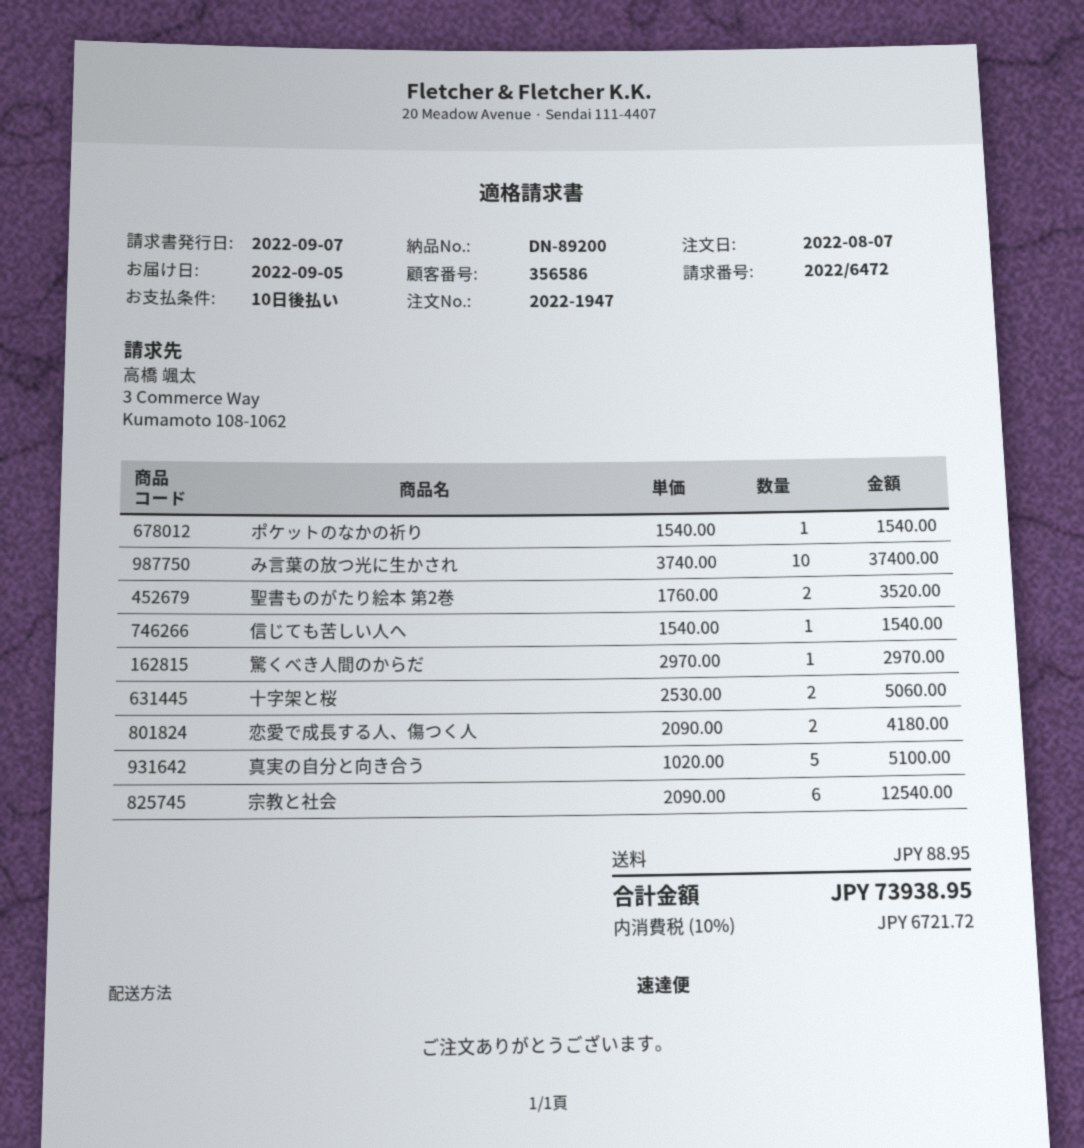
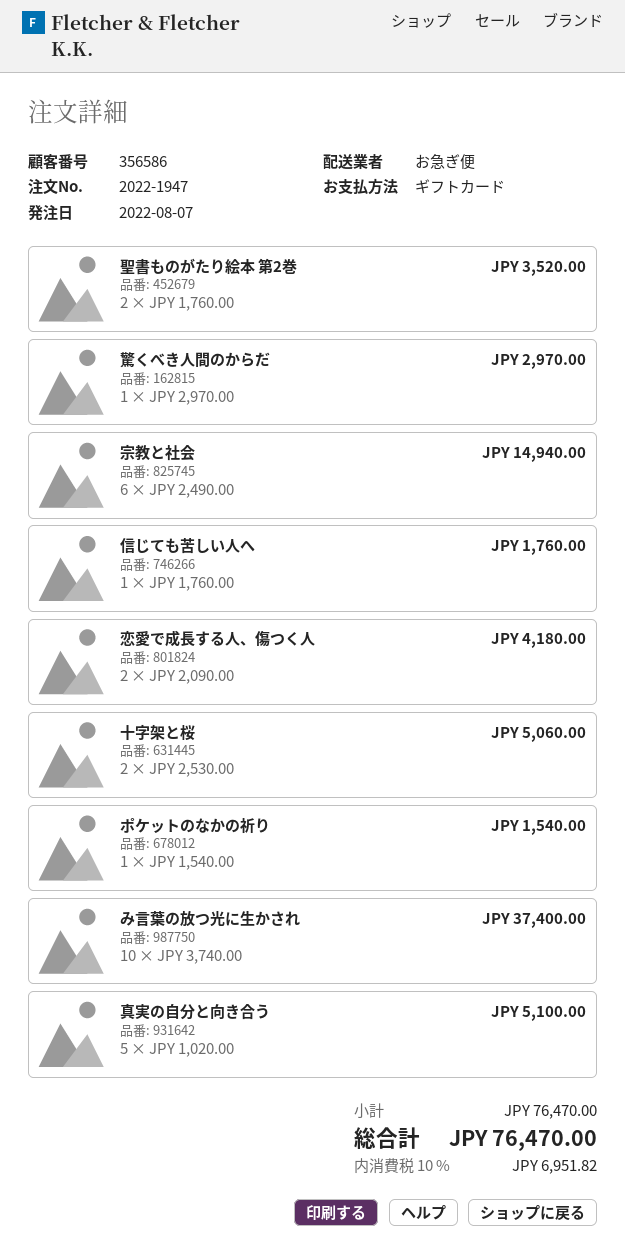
信じても苦しい人へ: 1 x 1540.00 = 1540.00 -> 1 x 1760.00 = 1760.00
宗教と社会: 6 x 2090.00 = 12540.00 -> 6 x 2490.00 = 14940.00
shipping: 88.95 -> none
tax: 10% = 6721.72 -> 10% = 6951.82
total: 73938.95 -> 76470.00

